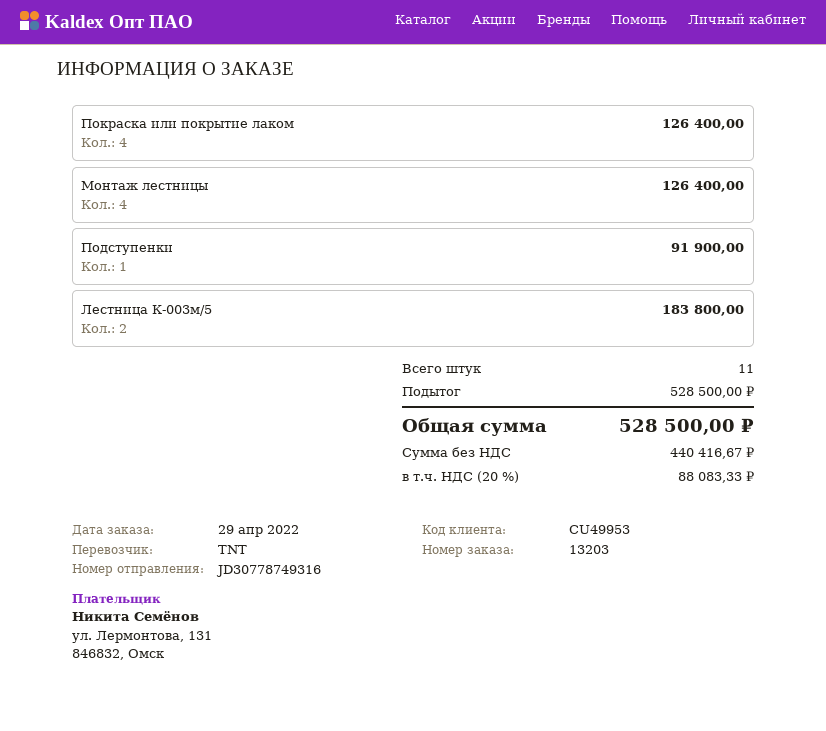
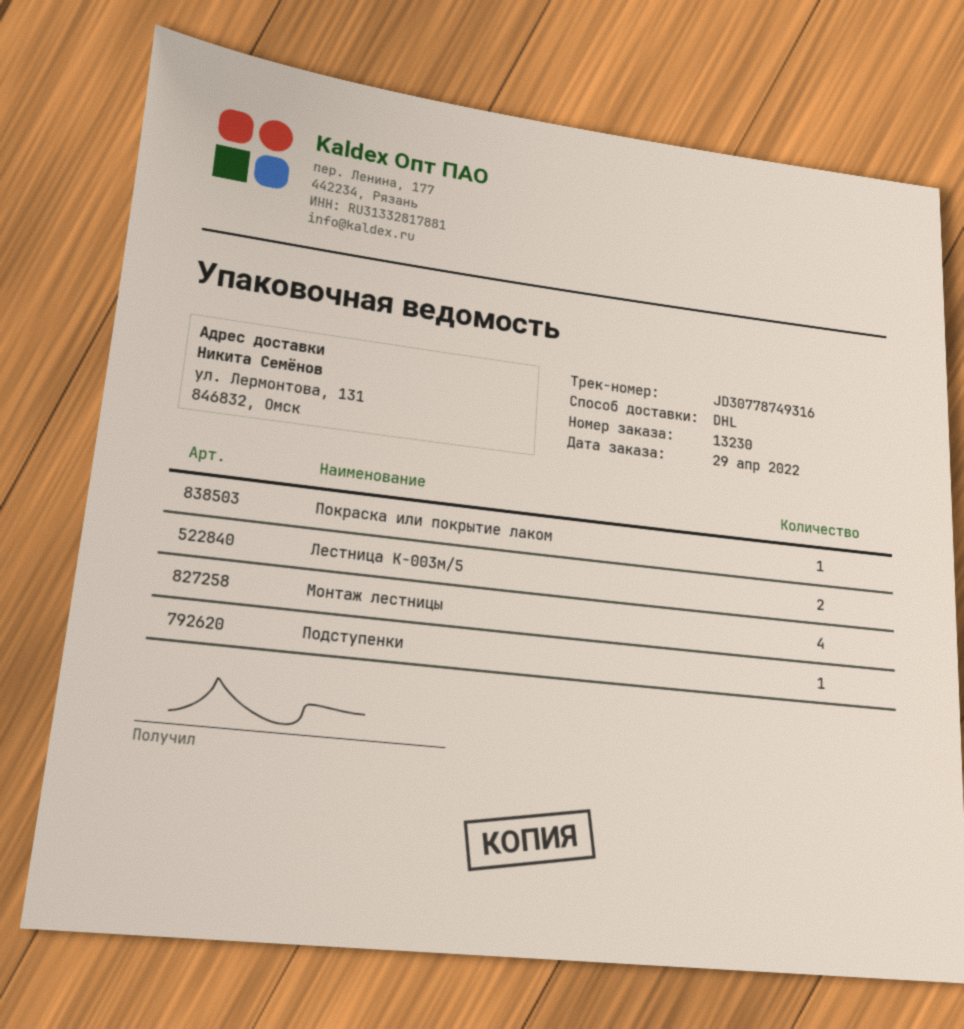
order number: 13203 -> 13230
shipping method: TNT -> DHL
Покраска или покрытие лаком: 4 -> 1

